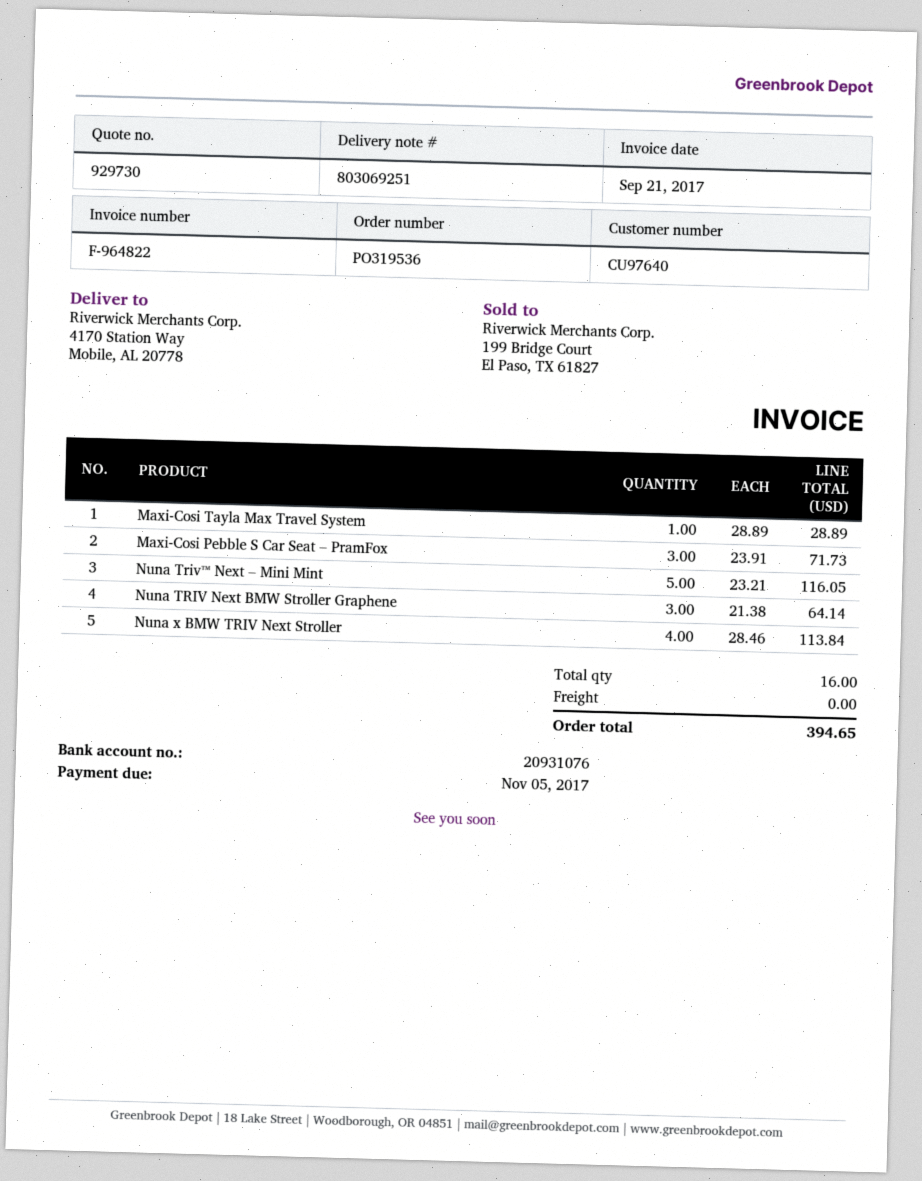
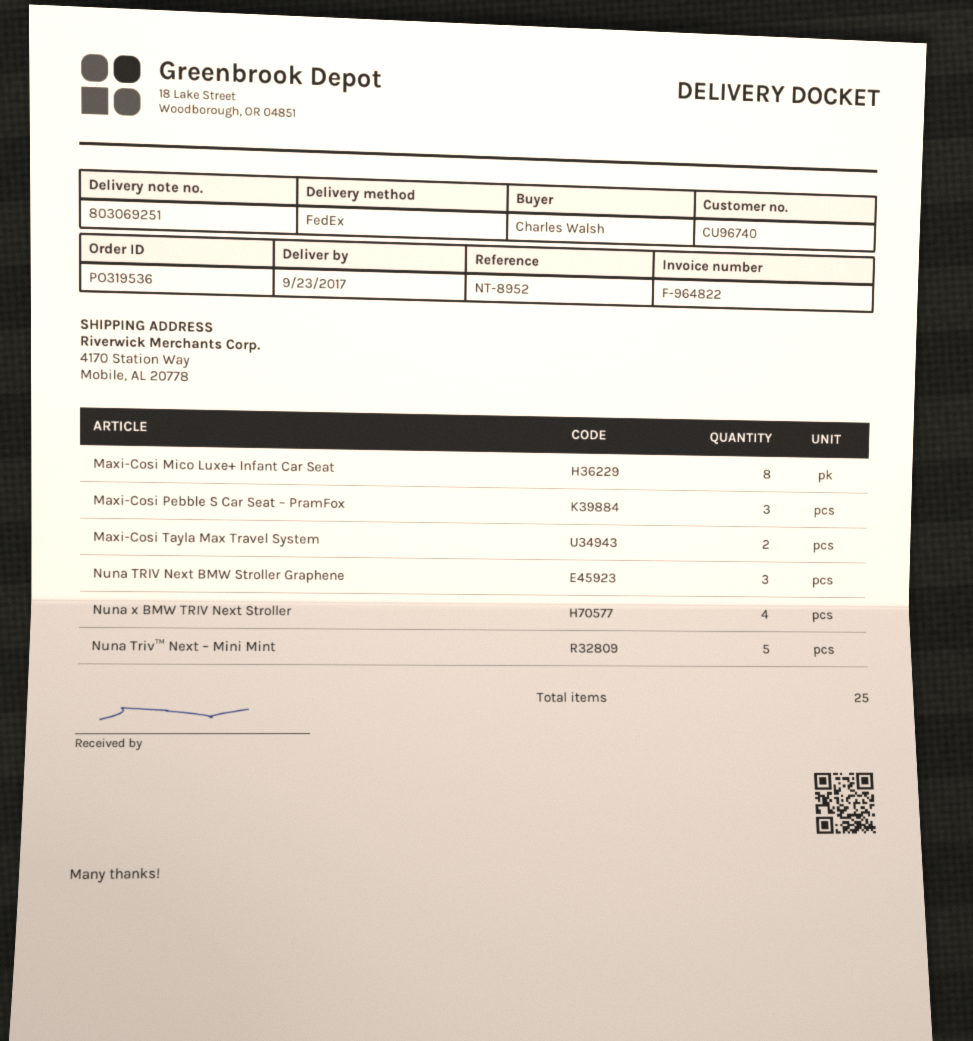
customer number: CU97640 -> CU96740
Maxi-Cosi Tayla Max Travel System: 1 -> 2
Maxi-Cosi Mico Luxe+ Infant Car Seat: none -> 8
total quantity: 16 -> 25

